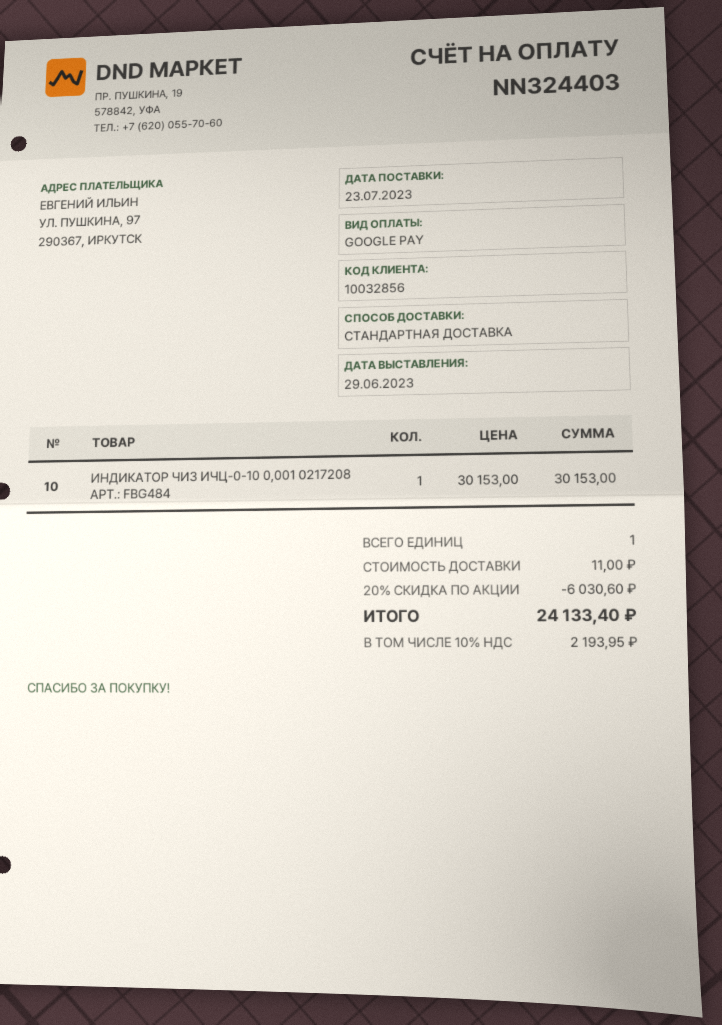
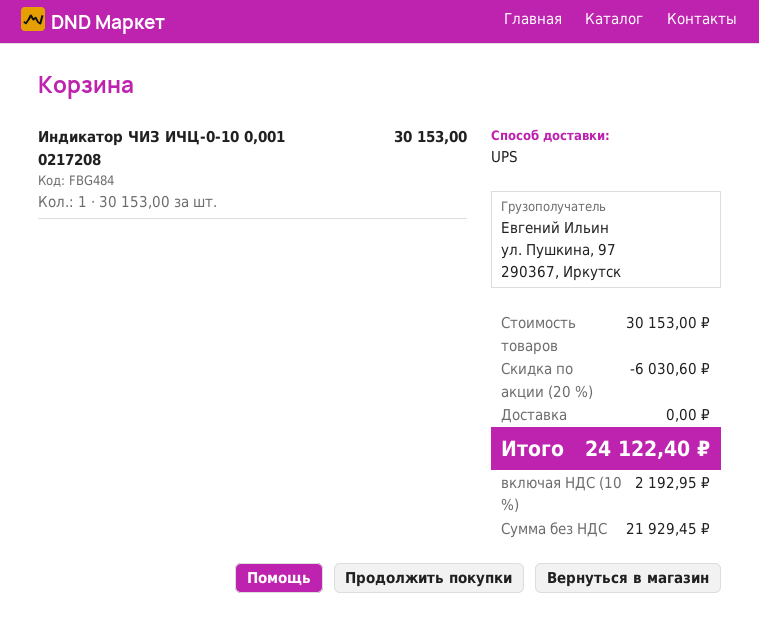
shipping method: standard -> UPS
shipping: 11.00 -> 0.00
tax: 10% = 2193.95 -> 10% = 2192.95
total: 24133.40 -> 24122.40

